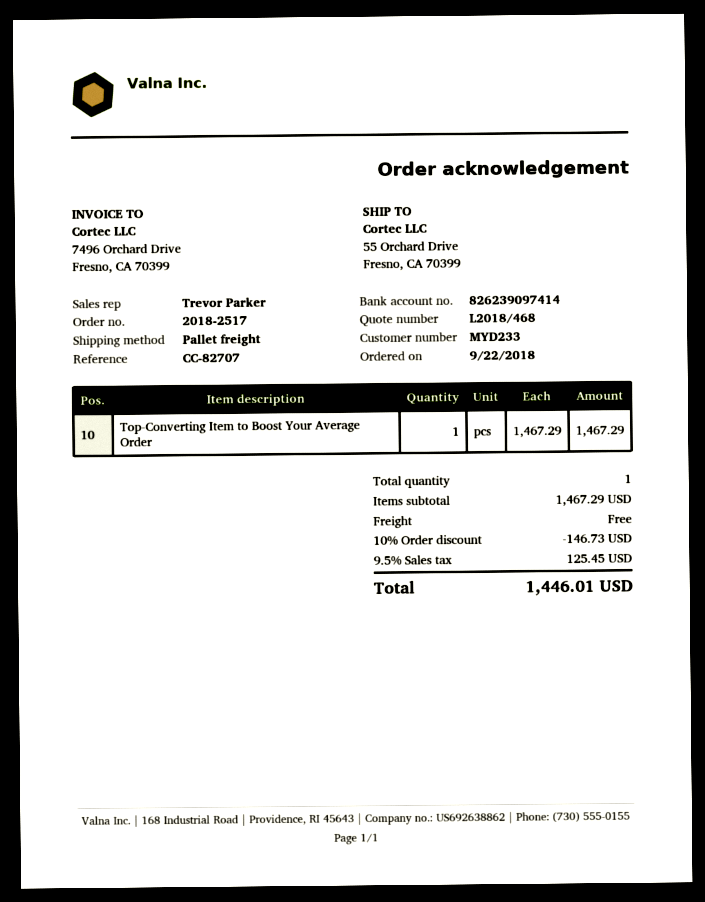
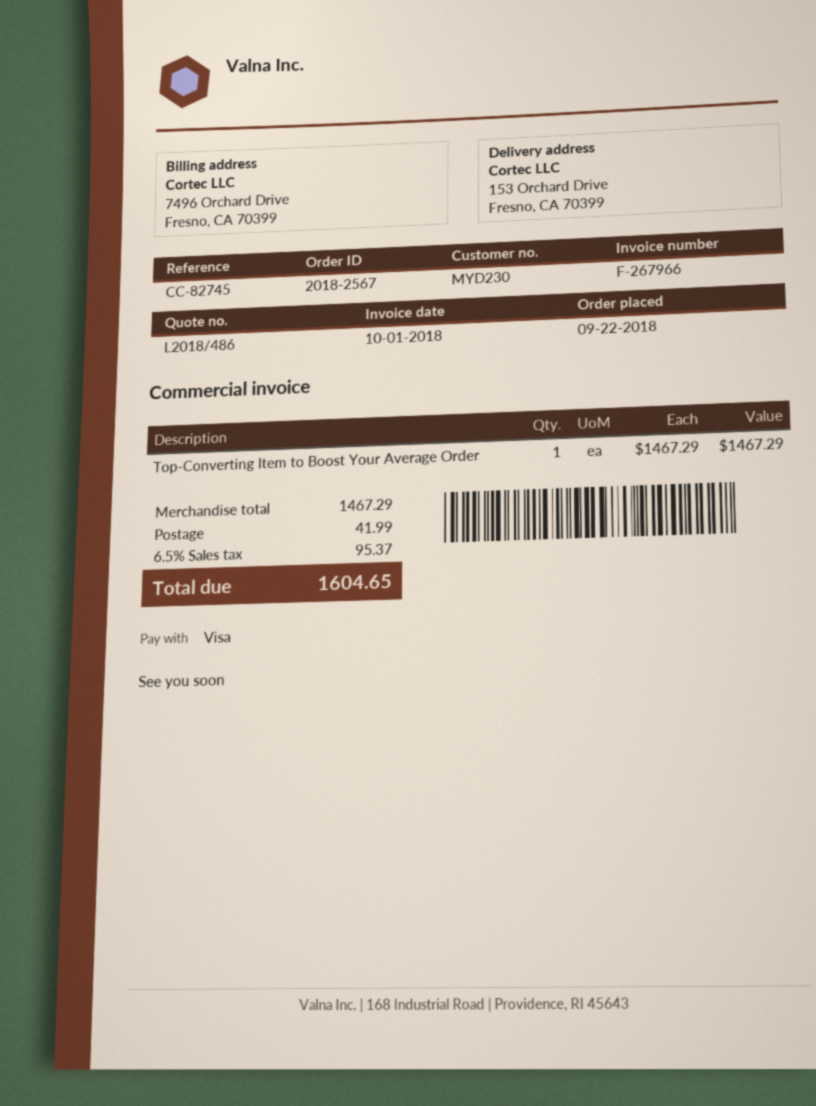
quote number: L2018/468 -> L2018/486
order number: 2018-2517 -> 2018-2567
customer number: MYD233 -> MYD230
reference: CC-82707 -> CC-82745
ship to: 55 Orchard Drive, Fresno, CA 70399 -> 153 Orchard Drive, Fresno, CA 70399
discount: 10% = 146.73 -> none
shipping: 0.00 -> 41.99
tax: 9.5% = 125.45 -> 6.5% = 95.37
total: 1446.01 -> 1604.65

